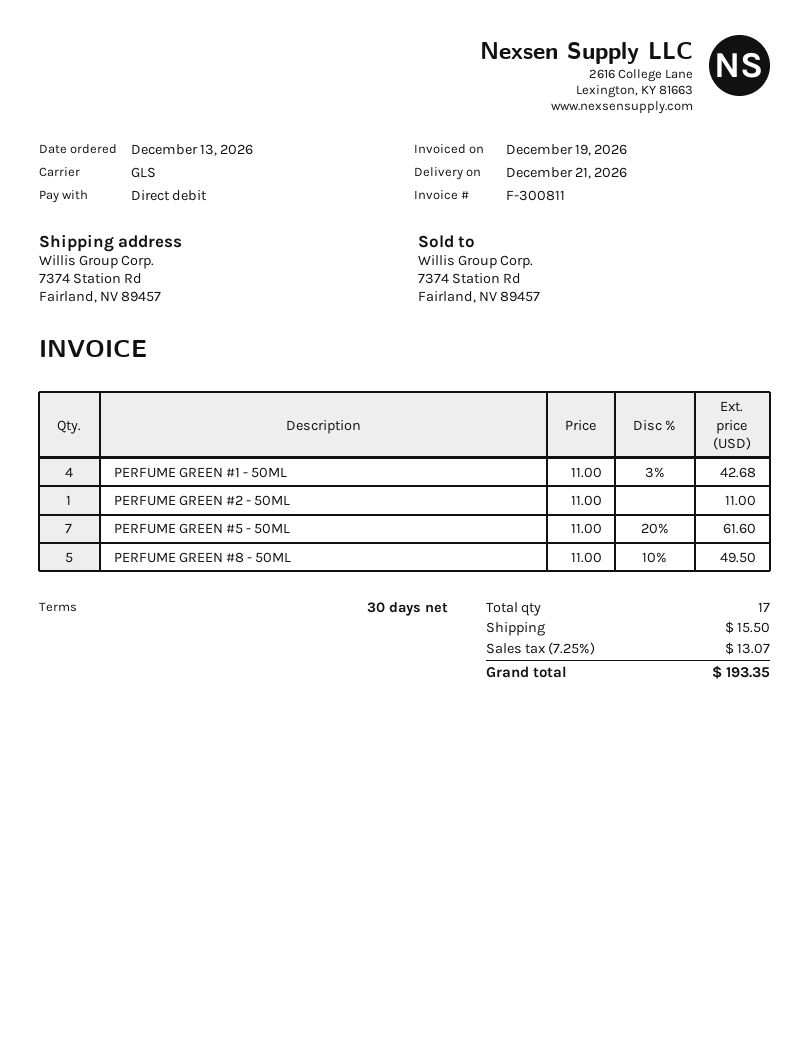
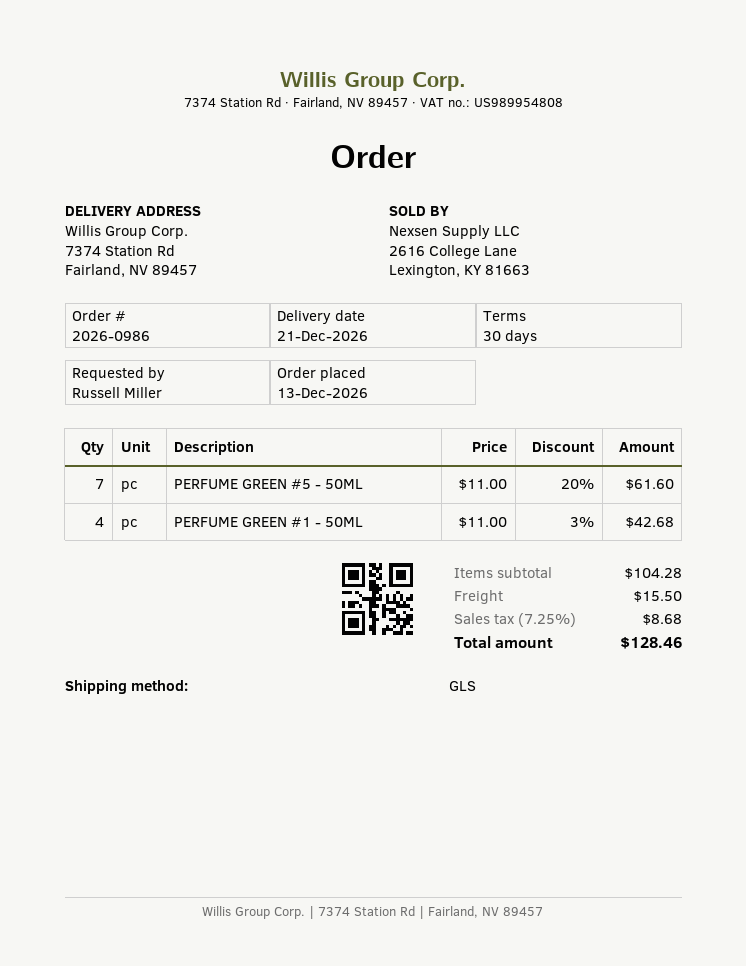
PERFUME GREEN #2 - 50ML: 1 x 11.00 = 11.00 -> none
PERFUME GREEN #8 - 50ML: 5 x 11.00 - 10% = 49.50 -> none
tax: 7.25% = 13.07 -> 7.25% = 8.68
total: 193.35 -> 128.46

